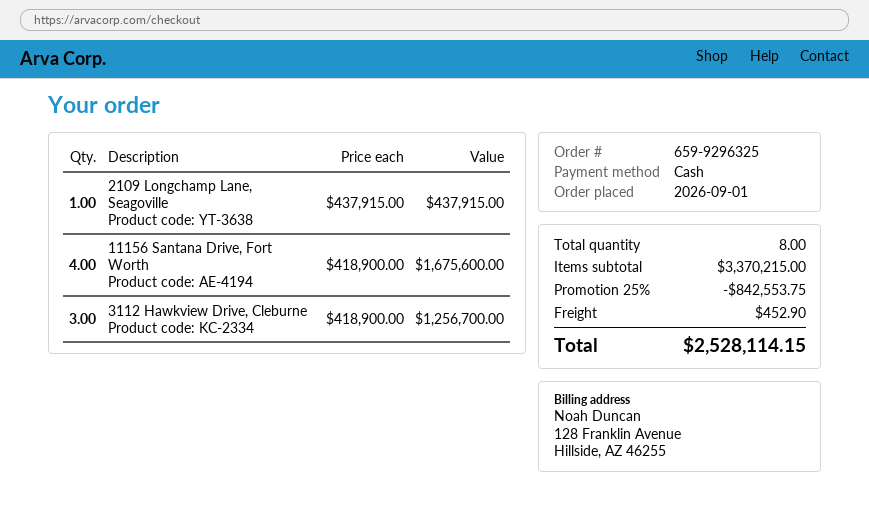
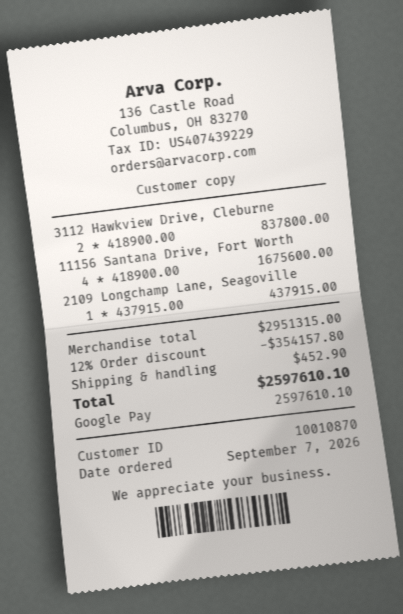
order date: 2026-09-01 -> 2026-09-07
payment method: cash -> Google Pay
3112 Hawkview Drive, Cleburne: 3 x 418900.00 = 1256700.00 -> 2 x 418900.00 = 837800.00
subtotal: 3370215.00 -> 2951315.00
discount: 25% = 842553.75 -> 12% = 354157.80
total: 2528114.15 -> 2597610.10

